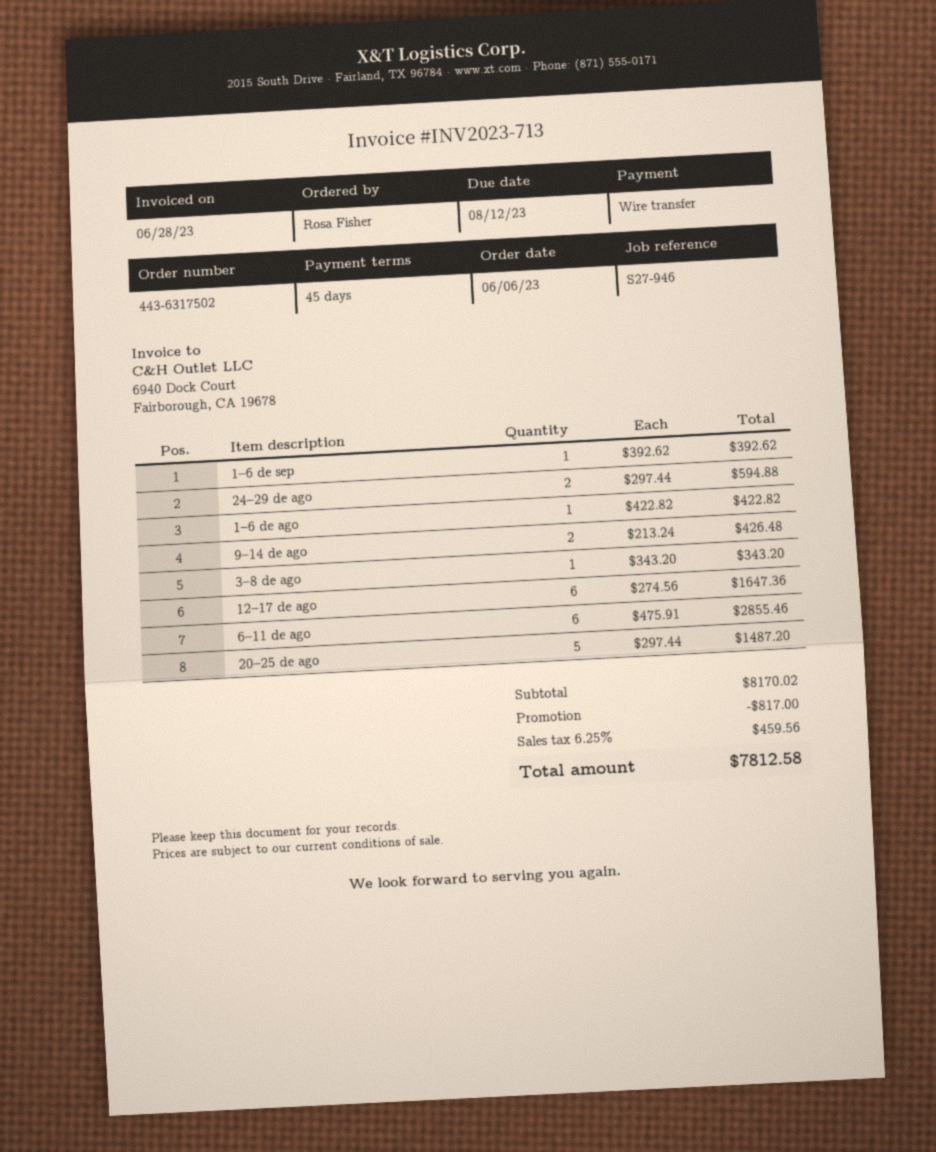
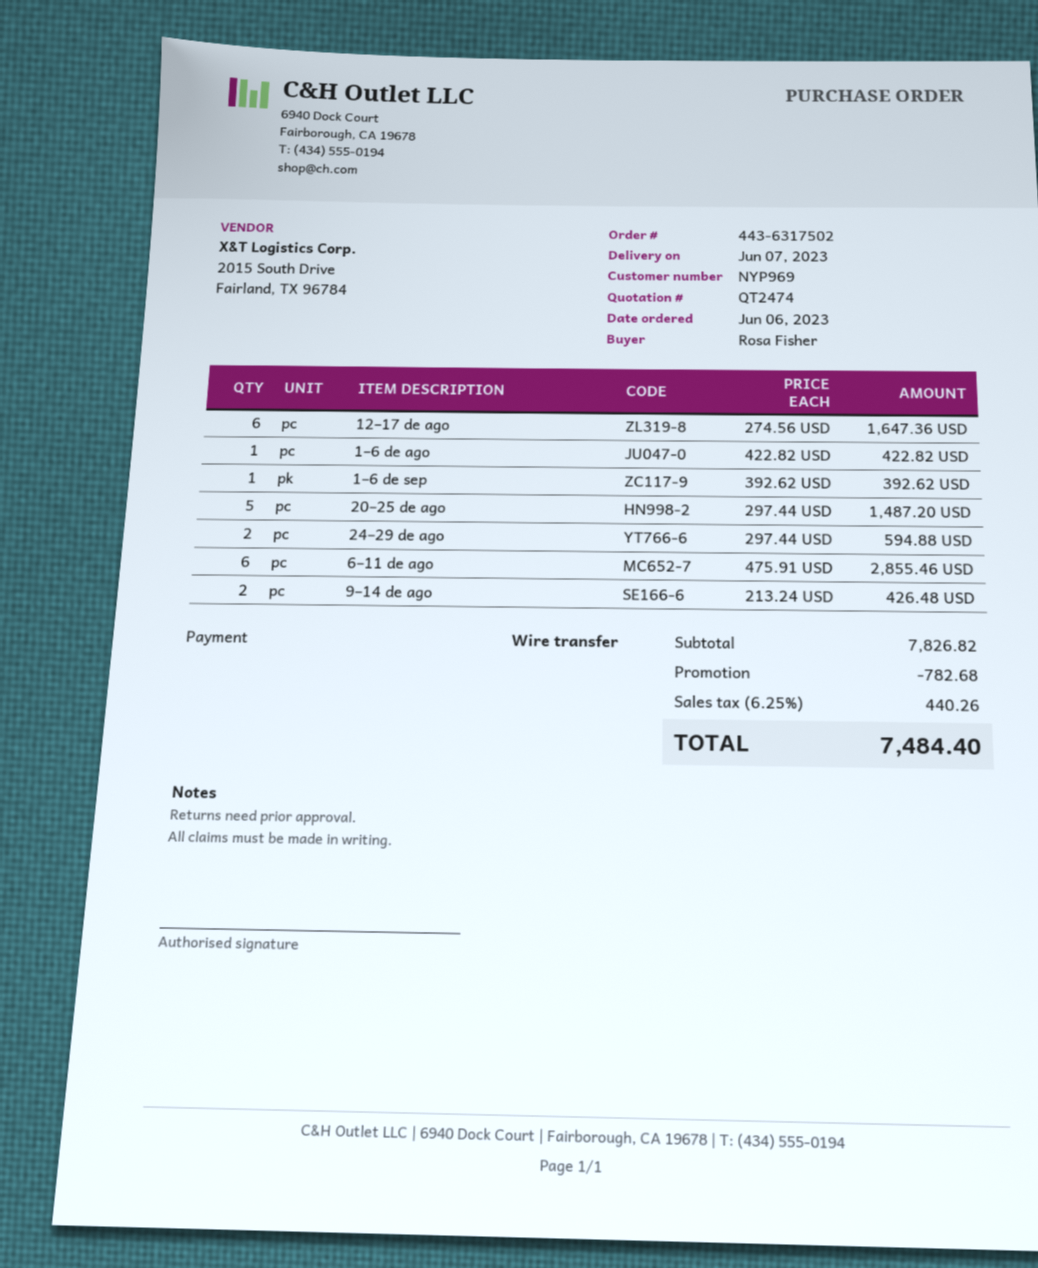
3–8 de ago: 1 x 343.20 = 343.20 -> none
subtotal: 8170.02 -> 7826.82
discount: 817.00 -> 782.68
tax: 6.25% = 459.56 -> 6.25% = 440.26
total: 7812.58 -> 7484.40

